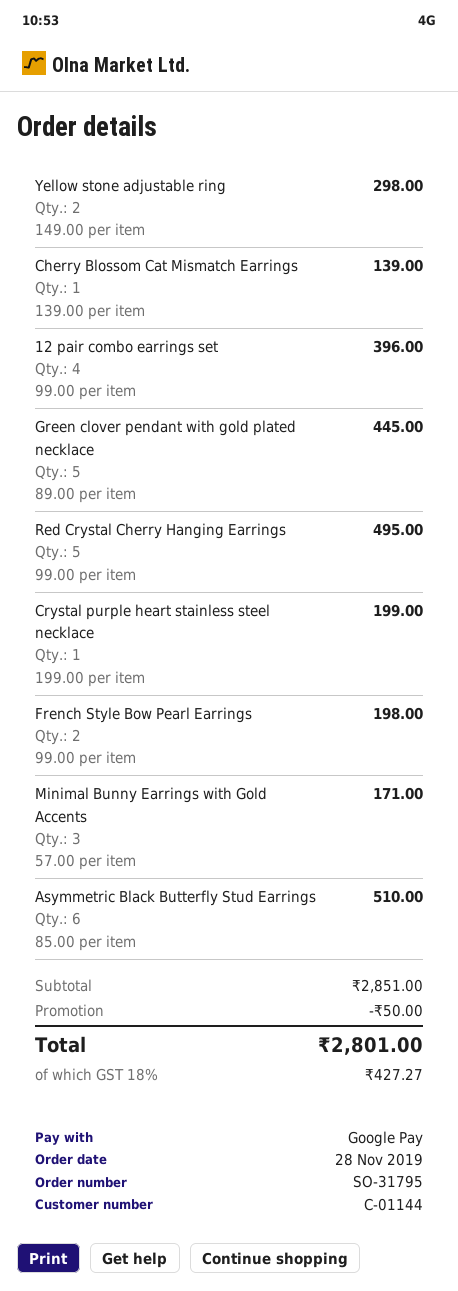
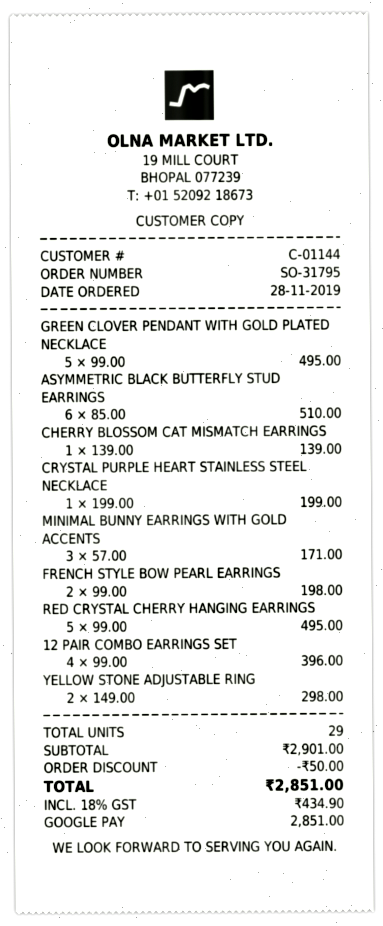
Green clover pendant with gold plated necklace: 5 x 89.00 = 445.00 -> 5 x 99.00 = 495.00
subtotal: 2851.00 -> 2901.00
tax: 18% = 427.27 -> 18% = 434.90
total: 2801.00 -> 2851.00

